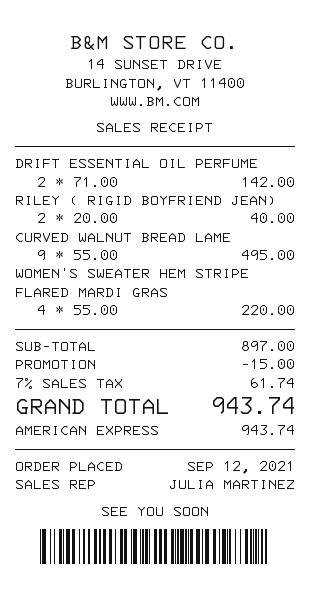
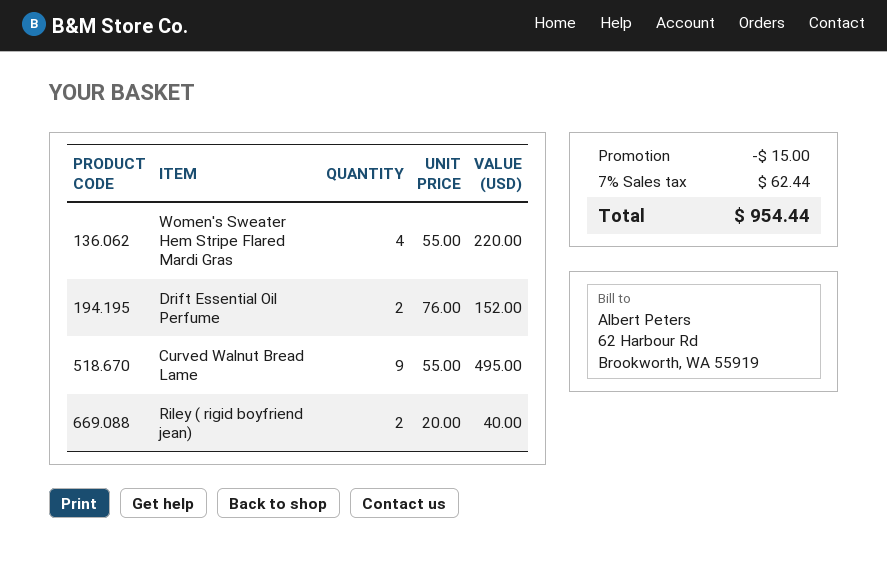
DRIFT ESSENTIAL OIL PERFUME: 2 x 71.00 = 142.00 -> 2 x 76.00 = 152.00
tax: 7% = 61.74 -> 7% = 62.44
total: 943.74 -> 954.44

